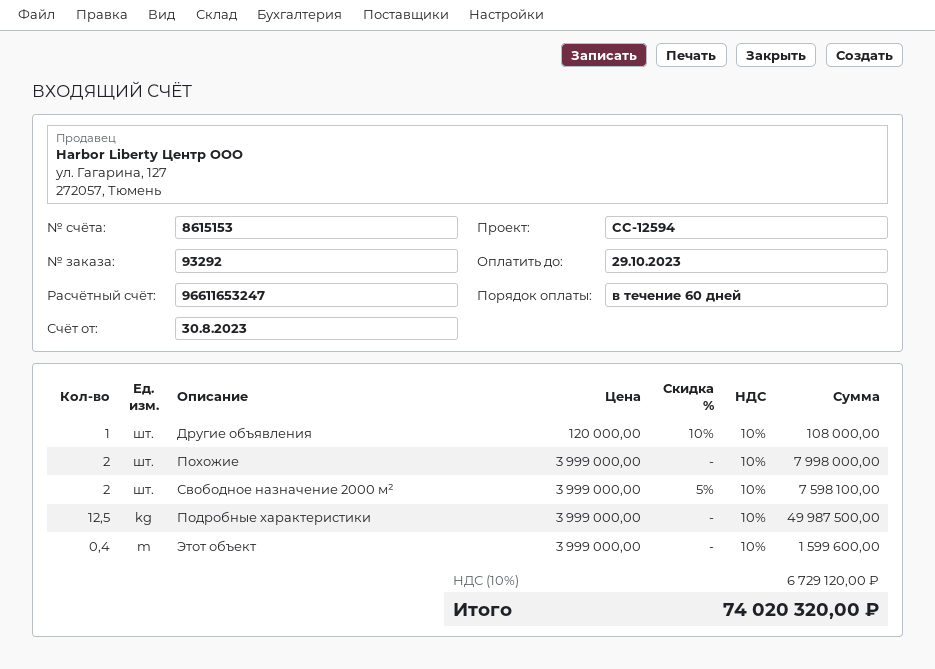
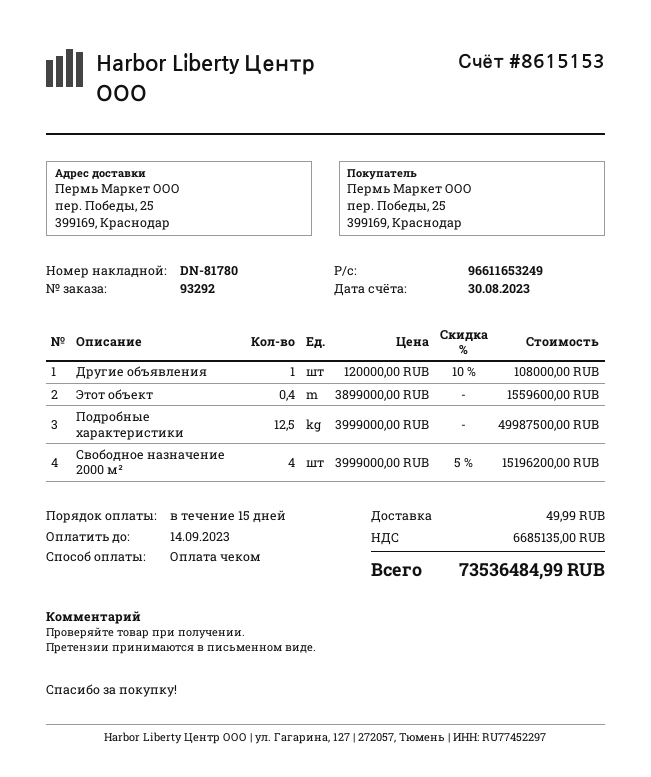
payment terms: 60 days -> 15 days
due date: 2023-10-29 -> 2023-09-14
bank account: 96611653247 -> 96611653249
Похожие: 2 x 3999000.00 = 7998000.00 -> none
Свободное назначение 2000 м²: 2 x 3999000.00 - 5% = 7598100.00 -> 4 x 3999000.00 - 5% = 15196200.00
Этот объект: 0.4 x 3999000.00 = 1599600.00 -> 0.4 x 3899000.00 = 1559600.00
shipping: none -> 49.99
tax: 6729120.00 -> 6685135.00
total: 74020320.00 -> 73536484.99

